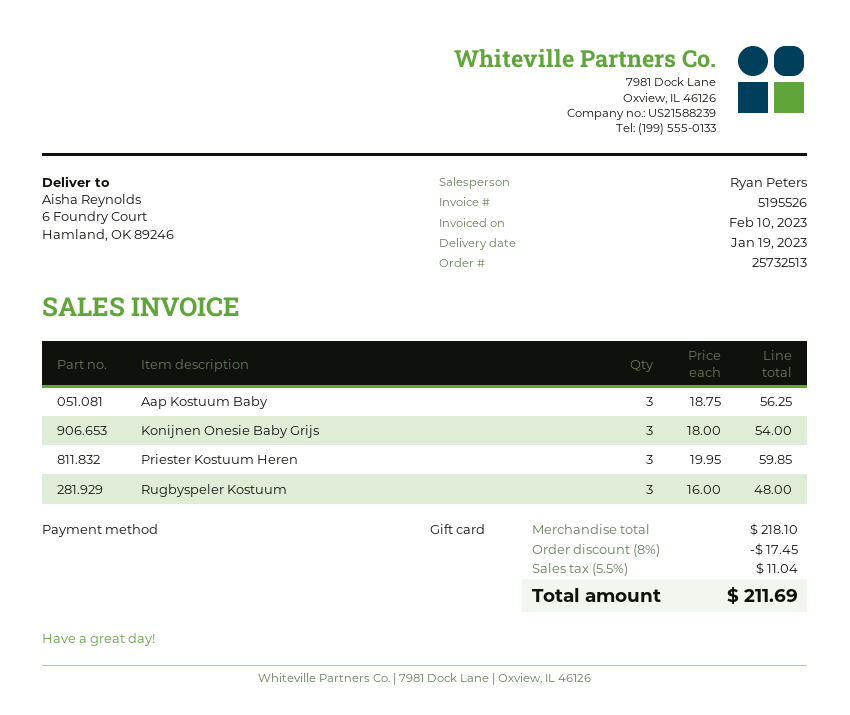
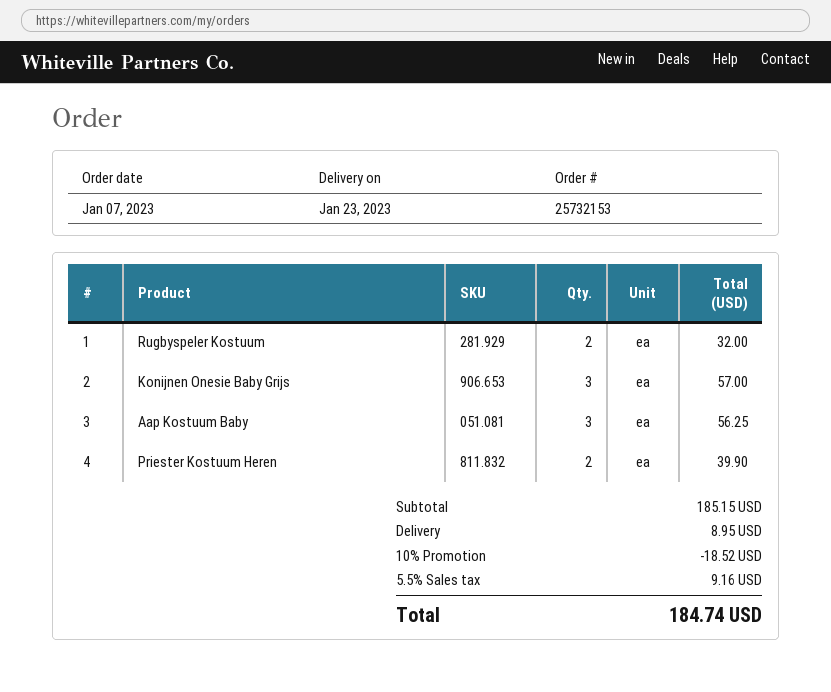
order number: 25732513 -> 25732153
delivery date: 2023-01-19 -> 2023-01-23
Konijnen Onesie Baby Grijs: 3 for 54.00 -> 3 for 57.00
Priester Kostuum Heren: 3 for 59.85 -> 2 for 39.90
Rugbyspeler Kostuum: 3 for 48.00 -> 2 for 32.00
subtotal: 218.10 -> 185.15
discount: 8% = 17.45 -> 10% = 18.52
shipping: none -> 8.95
tax: 5.5% = 11.04 -> 5.5% = 9.16
total: 211.69 -> 184.74

